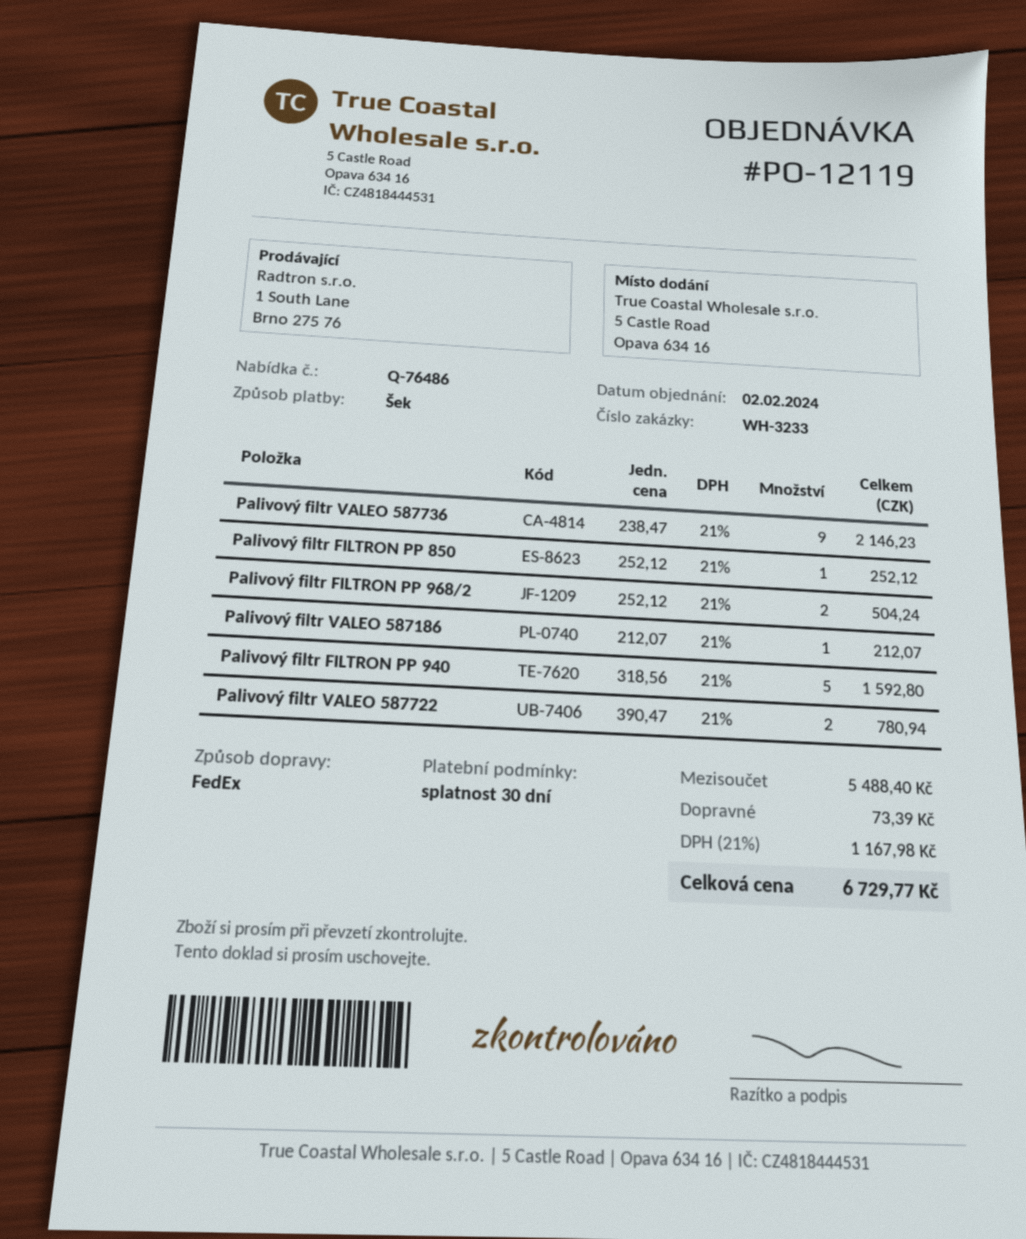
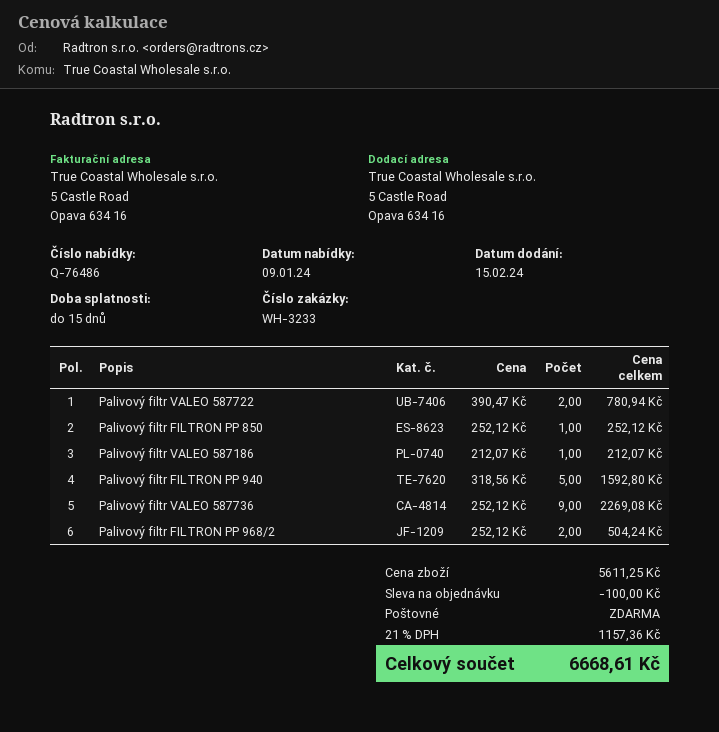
payment terms: 30 days -> 15 days
Palivový filtr VALEO 587736: 9 x 238.47 = 2146.23 -> 9 x 252.12 = 2269.08
subtotal: 5488.40 -> 5611.25
discount: none -> 100.00
shipping: 73.39 -> 0.00
tax: 21% = 1167.98 -> 21% = 1157.36
total: 6729.77 -> 6668.61

